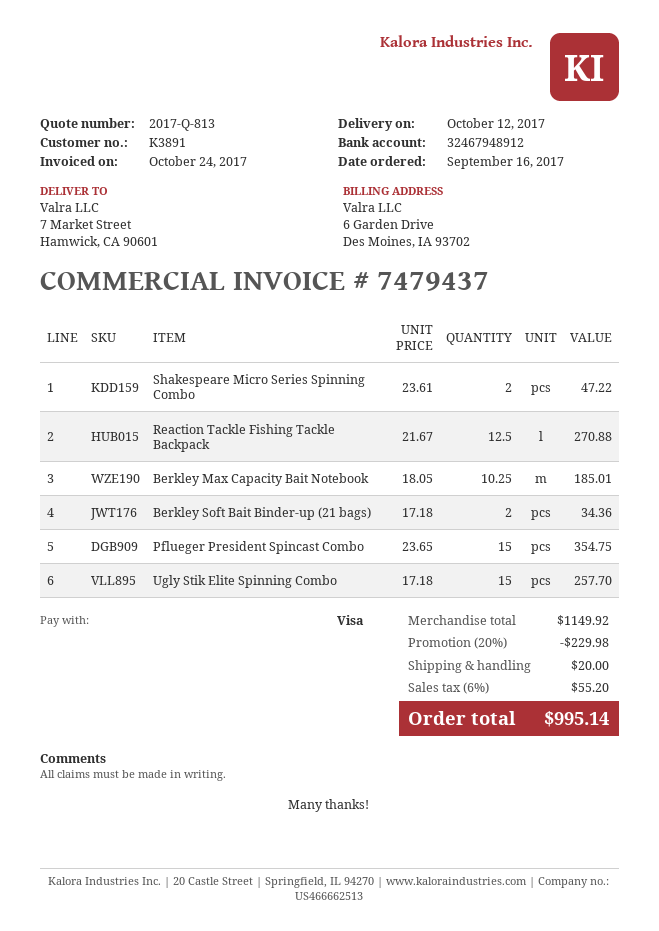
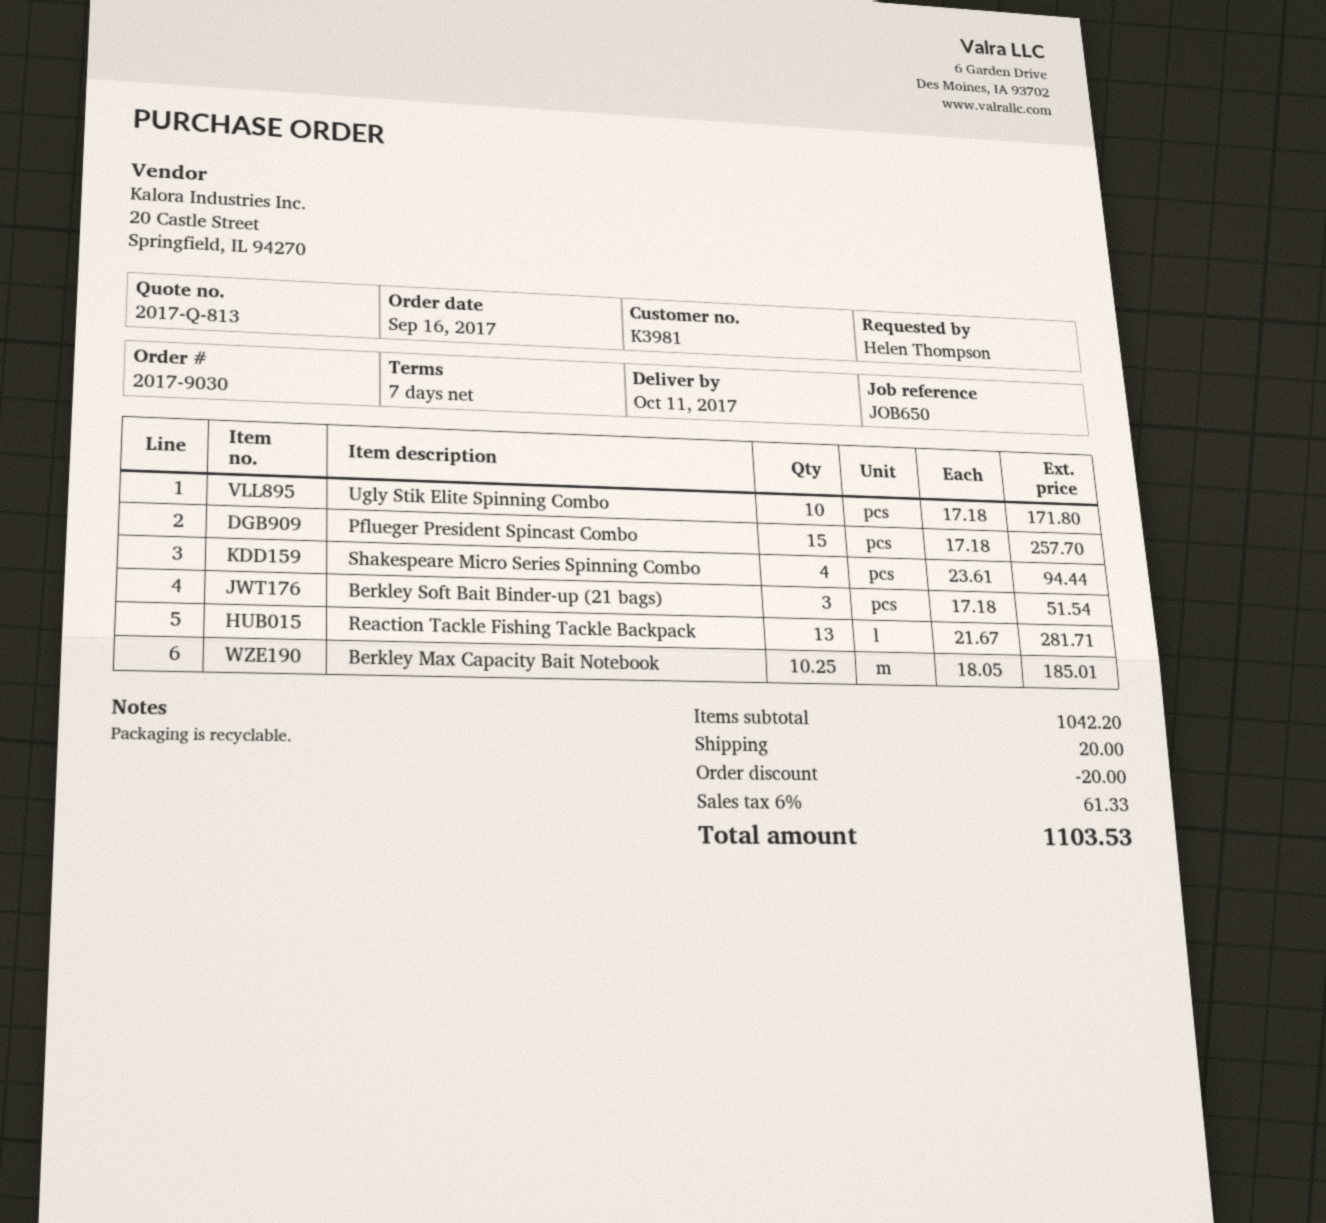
delivery date: 2017-10-12 -> 2017-10-11
customer number: K3891 -> K3981
Shakespeare Micro Series Spinning Combo: 2 x 23.61 = 47.22 -> 4 x 23.61 = 94.44
Reaction Tackle Fishing Tackle Backpack: 12.5 x 21.67 = 270.88 -> 13 x 21.67 = 281.71
Berkley Soft Bait Binder-up (21 bags): 2 x 17.18 = 34.36 -> 3 x 17.18 = 51.54
Pflueger President Spincast Combo: 15 x 23.65 = 354.75 -> 15 x 17.18 = 257.70
Ugly Stik Elite Spinning Combo: 15 x 17.18 = 257.70 -> 10 x 17.18 = 171.80
subtotal: 1149.92 -> 1042.20
discount: 229.98 -> 20.00
tax: 6% = 55.20 -> 6% = 61.33
total: 995.14 -> 1103.53

